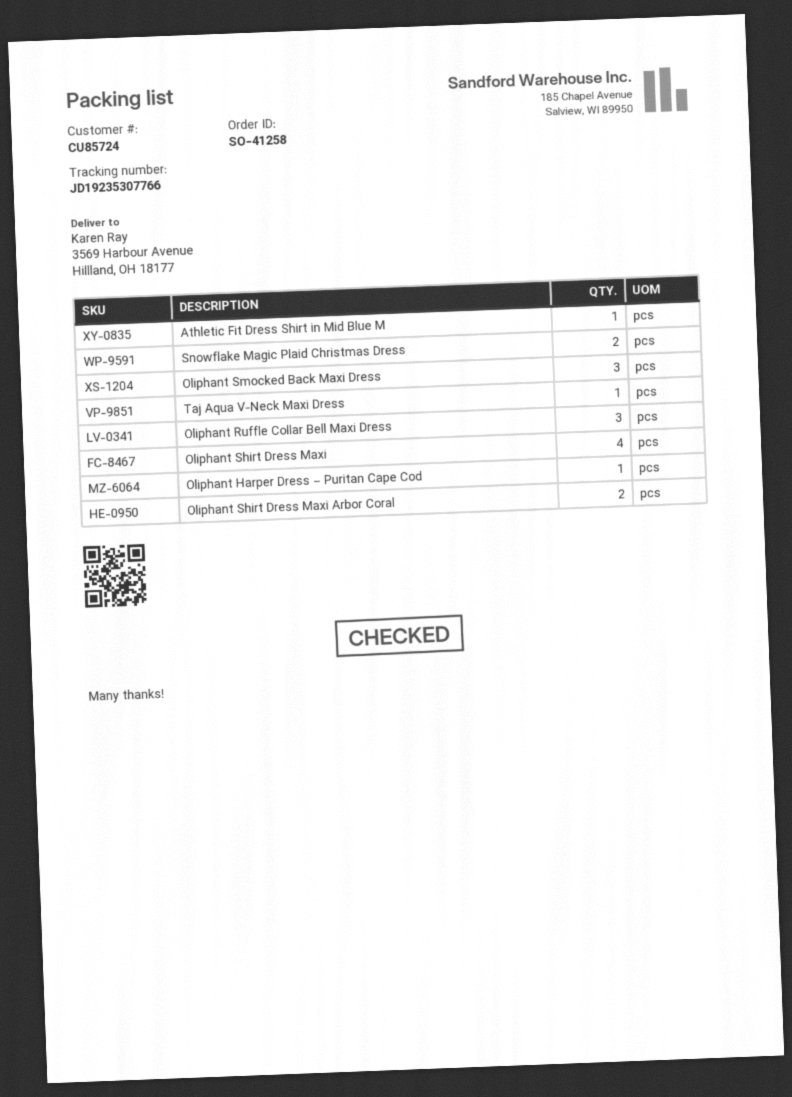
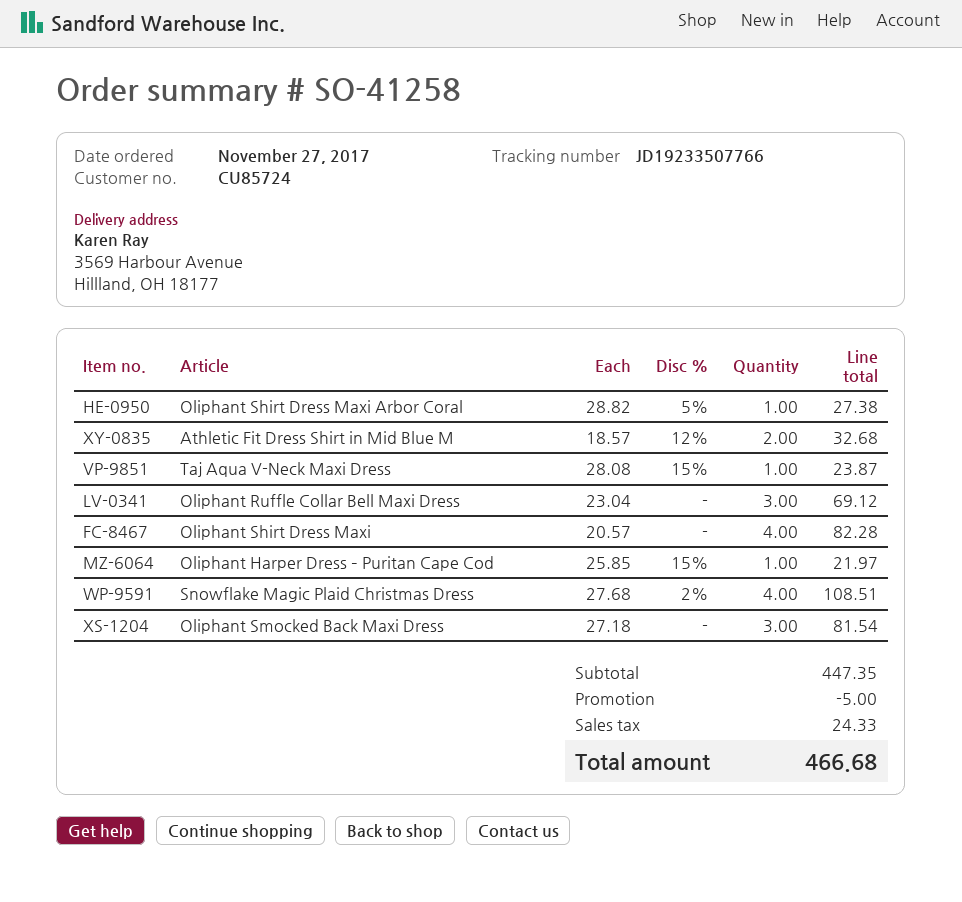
tracking number: JD19235307766 -> JD19233507766
Athletic Fit Dress Shirt in Mid Blue M: 1 -> 2
Snowflake Magic Plaid Christmas Dress: 2 -> 4
Oliphant Shirt Dress Maxi Arbor Coral: 2 -> 1

